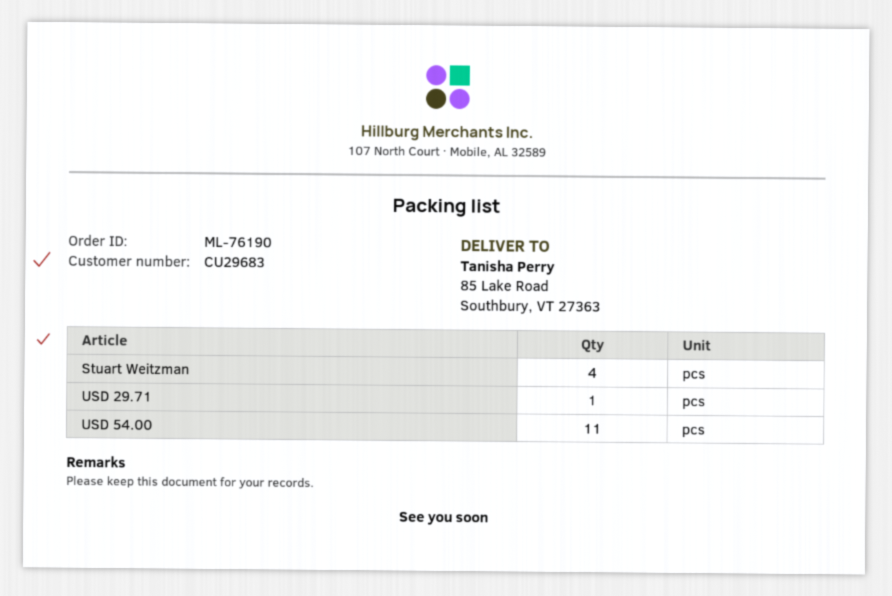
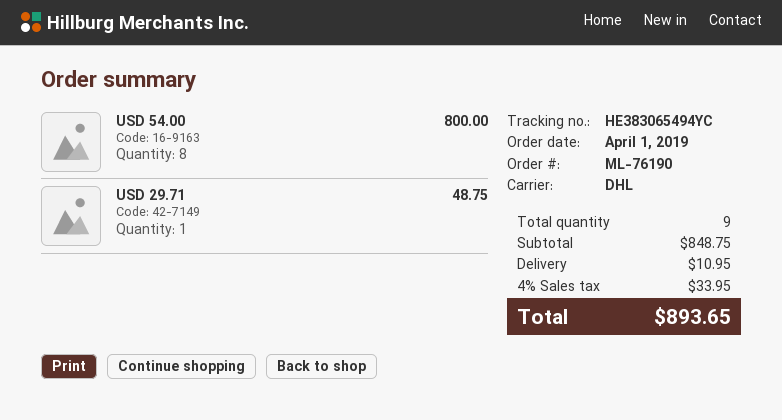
Stuart Weitzman: 4 -> none
USD 54.00: 11 -> 8

